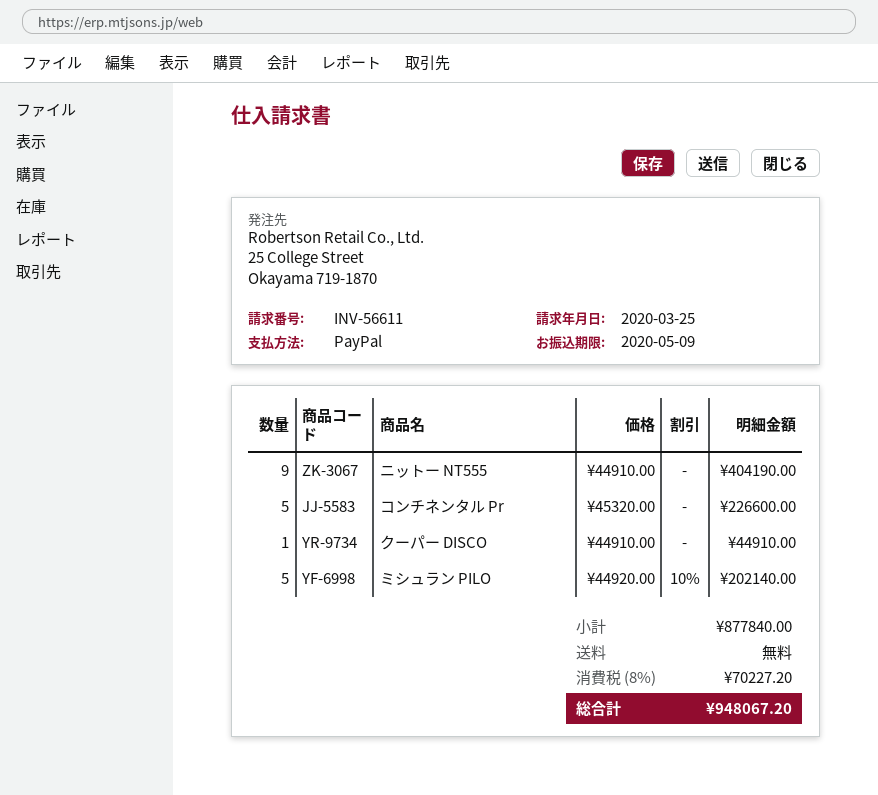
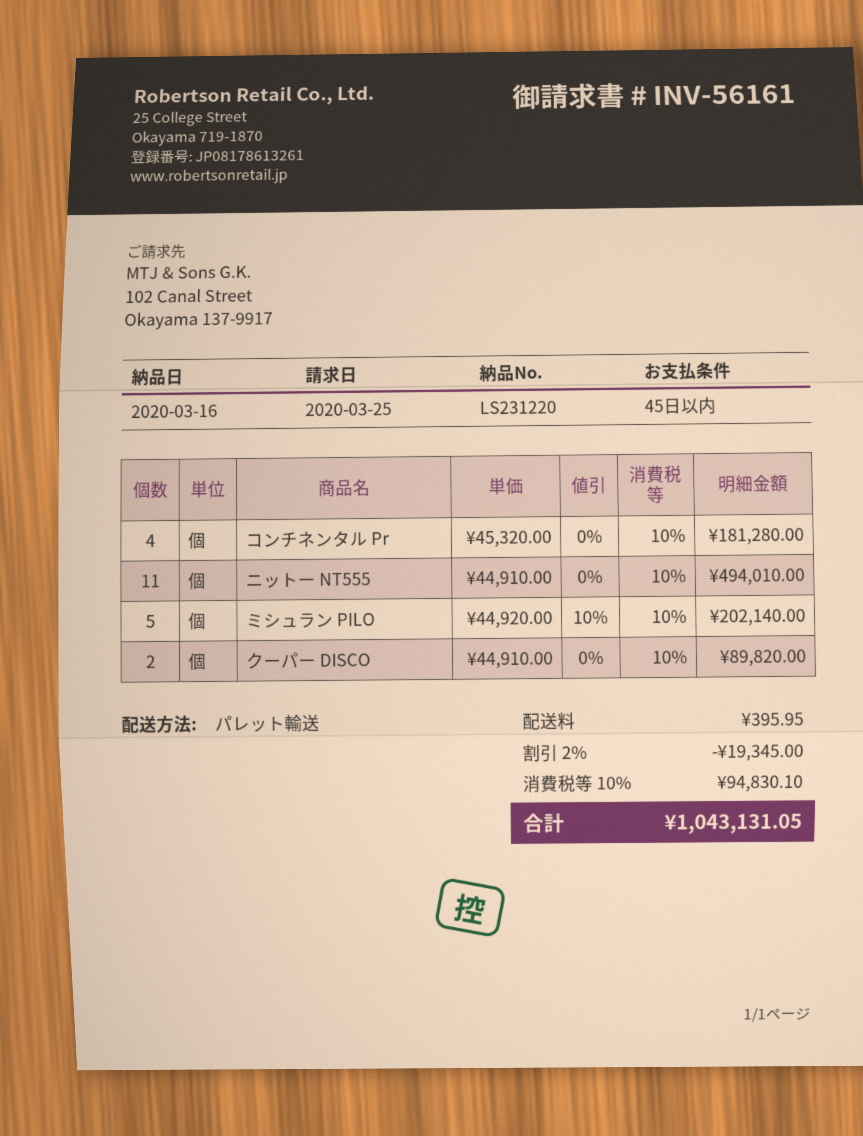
invoice number: INV-56611 -> INV-56161
ニットー NT555: 9 x 44910.00 = 404190.00 -> 11 x 44910.00 = 494010.00
コンチネンタル Pr: 5 x 45320.00 = 226600.00 -> 4 x 45320.00 = 181280.00
クーパー DISCO: 1 x 44910.00 = 44910.00 -> 2 x 44910.00 = 89820.00
discount: none -> 2% = 19345.00
shipping: 0.00 -> 395.95
tax: 8% = 70227.20 -> 10% = 94830.10
total: 948067.20 -> 1043131.05

